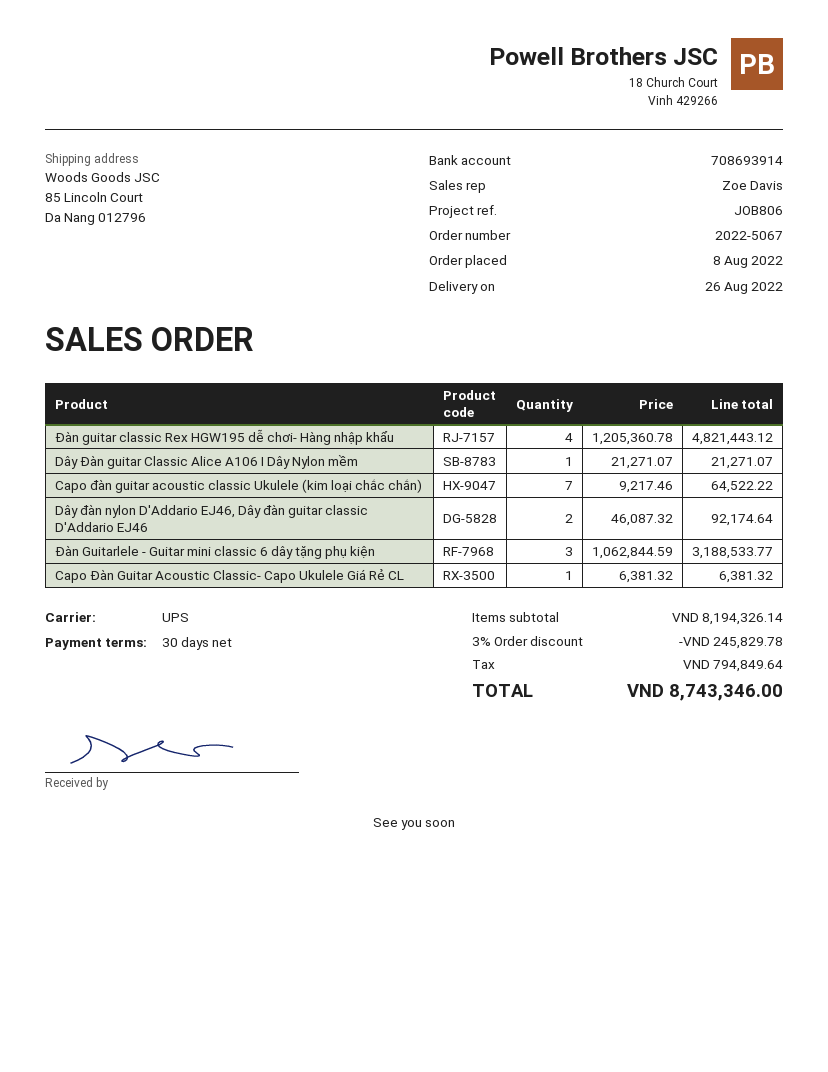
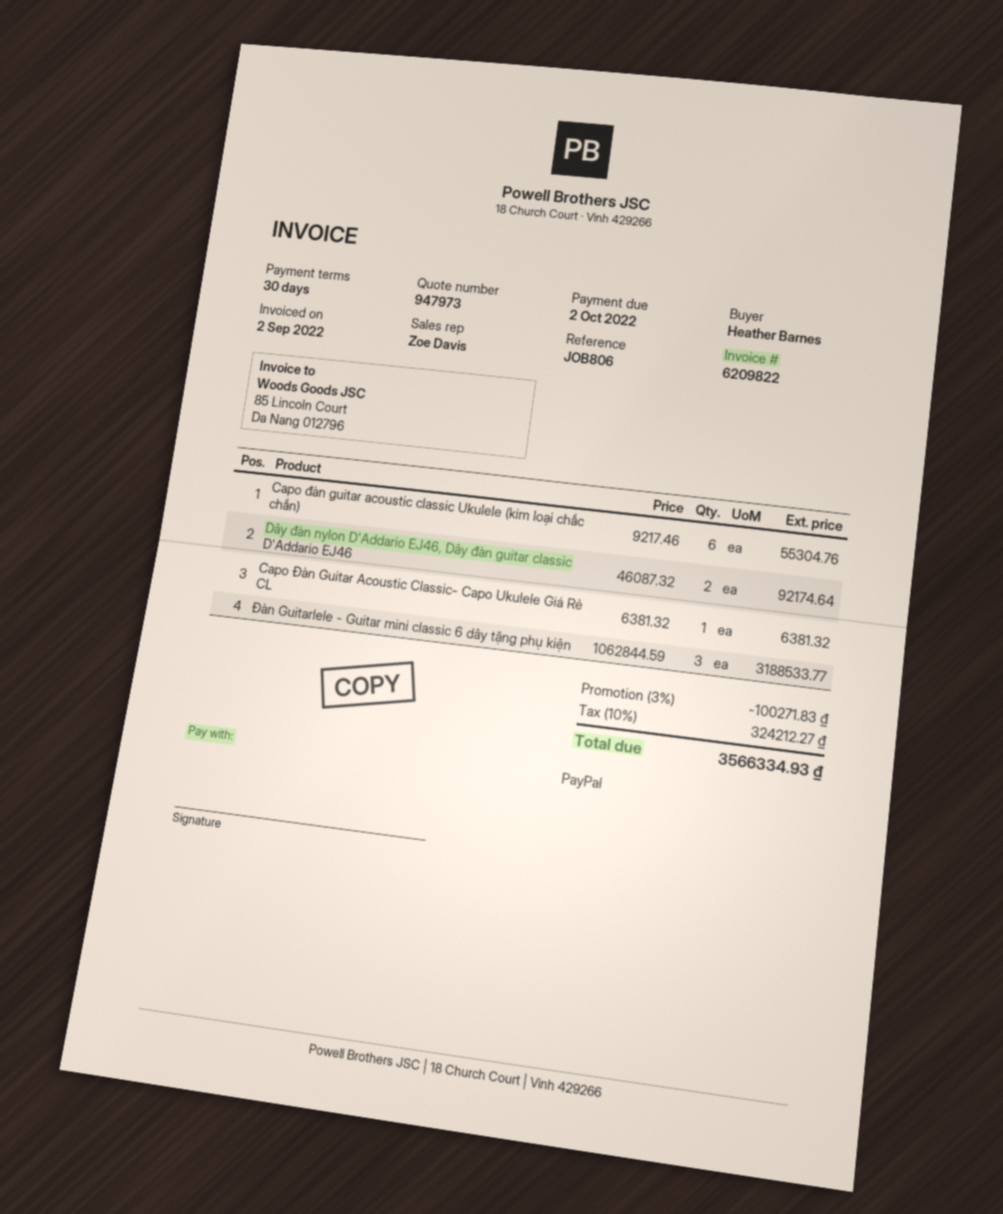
Đàn guitar classic Rex HGW195 dễ chơi- Hàng nhập khẩu: 4 x 1205360.78 = 4821443.12 -> none
Dây Đàn guitar Classic Alice A106 I Dây Nylon mềm: 1 x 21271.07 = 21271.07 -> none
Capo đàn guitar acoustic classic Ukulele (kim loại chắc chắn): 7 x 9217.46 = 64522.22 -> 6 x 9217.46 = 55304.76
discount: 3% = 245829.78 -> 3% = 100271.83
tax: 794849.64 -> 324212.27
total: 8743346.00 -> 3566334.93

